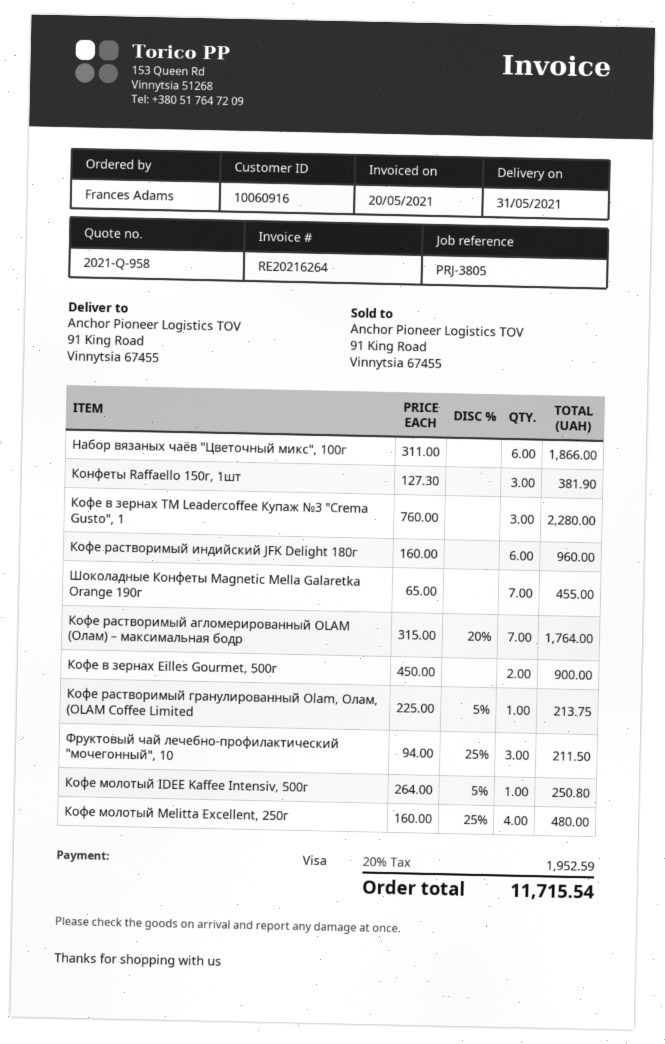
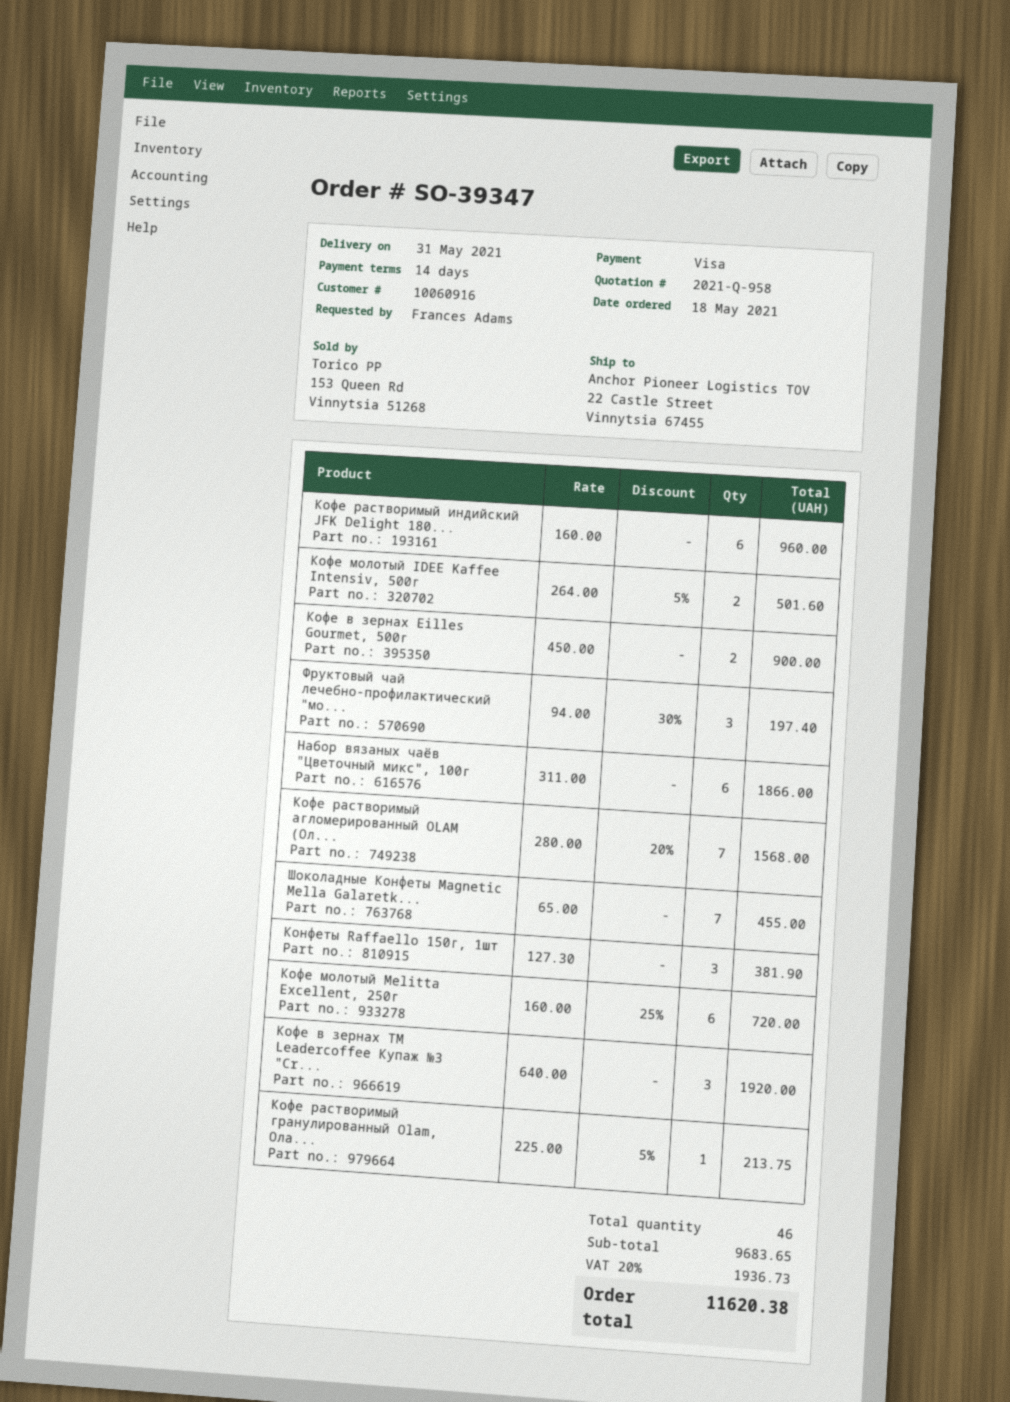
ship to: 91 King Road, Vinnytsia 67455 -> 22 Castle Street, Vinnytsia 67455
Кофе в зернах TM Leadercoffee Купаж №3 "Crema Gusto", 1: 3 x 760.00 = 2280.00 -> 3 x 640.00 = 1920.00
Кофе растворимый агломерированный OLAM (Олам) – максимальная бодр: 7 x 315.00 - 20% = 1764.00 -> 7 x 280.00 - 20% = 1568.00
Фруктовый чай лечебно-профилактический "мочегонный", 10: 3 x 94.00 - 25% = 211.50 -> 3 x 94.00 - 30% = 197.40
Кофе молотый IDEE Kaffee Intensiv, 500г: 1 x 264.00 - 5% = 250.80 -> 2 x 264.00 - 5% = 501.60
Кофе молотый Melitta Excellent, 250г: 4 x 160.00 - 25% = 480.00 -> 6 x 160.00 - 25% = 720.00
tax: 20% = 1952.59 -> 20% = 1936.73
total: 11715.54 -> 11620.38

